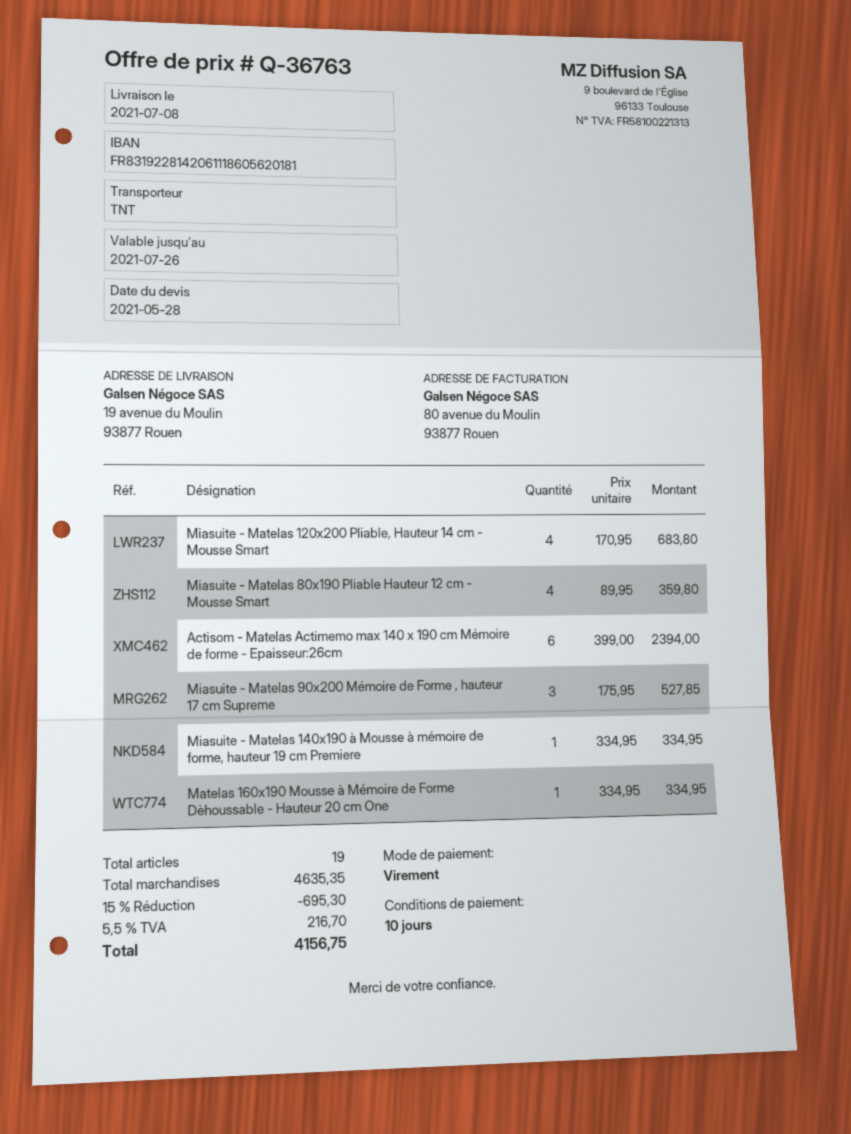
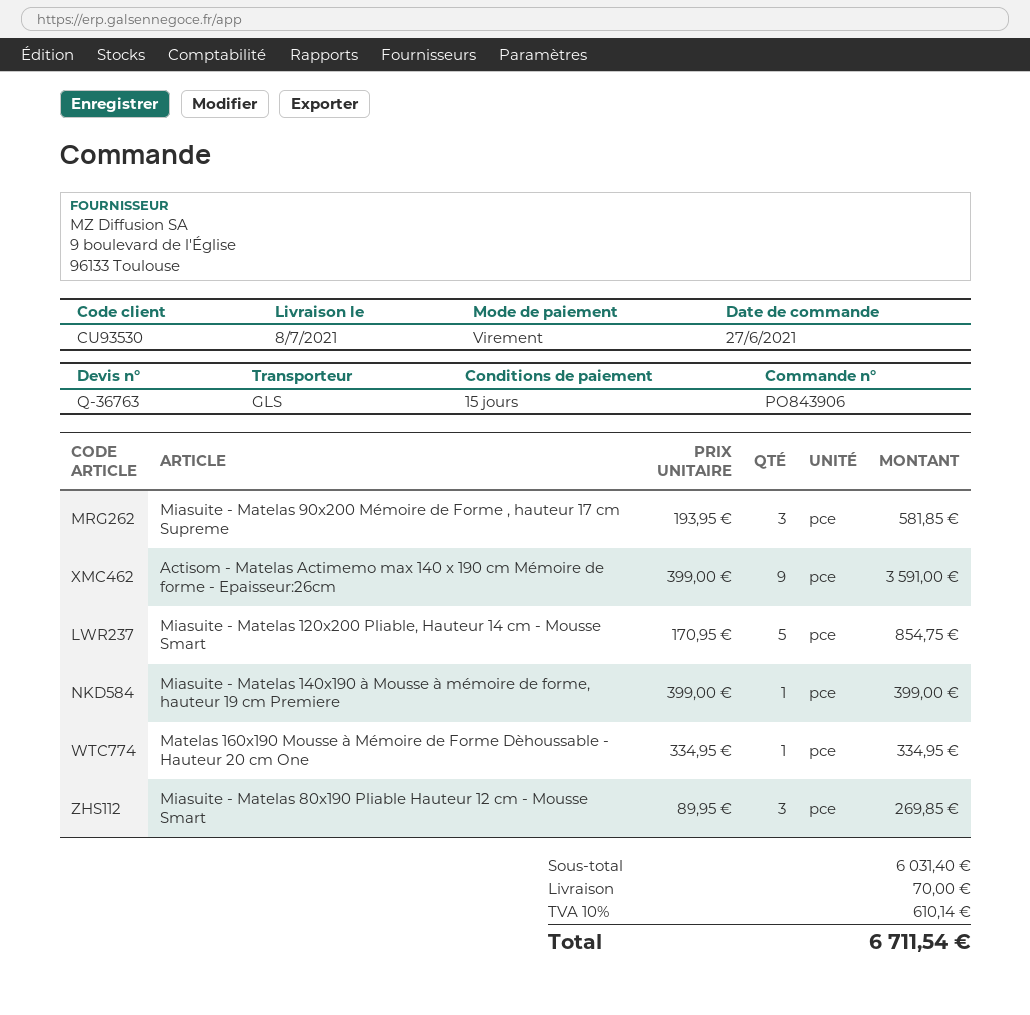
payment terms: 10 days -> 15 days
shipping method: TNT -> GLS
Miasuite - Matelas 120x200 Pliable, Hauteur 14 cm - Mousse Smart: 4 x 170.95 = 683.80 -> 5 x 170.95 = 854.75
Miasuite - Matelas 80x190 Pliable Hauteur 12 cm - Mousse Smart: 4 x 89.95 = 359.80 -> 3 x 89.95 = 269.85
Actisom - Matelas Actimemo max 140 x 190 cm Mémoire de forme - Epaisseur:26cm: 6 x 399.00 = 2394.00 -> 9 x 399.00 = 3591.00
Miasuite - Matelas 90x200 Mémoire de Forme , hauteur 17 cm Supreme: 3 x 175.95 = 527.85 -> 3 x 193.95 = 581.85
Miasuite - Matelas 140x190 à Mousse à mémoire de forme, hauteur 19 cm Premiere: 1 x 334.95 = 334.95 -> 1 x 399.00 = 399.00
subtotal: 4635.35 -> 6031.40
discount: 15% = 695.30 -> none
shipping: none -> 70.00
tax: 5.5% = 216.70 -> 10% = 610.14
total: 4156.75 -> 6711.54

